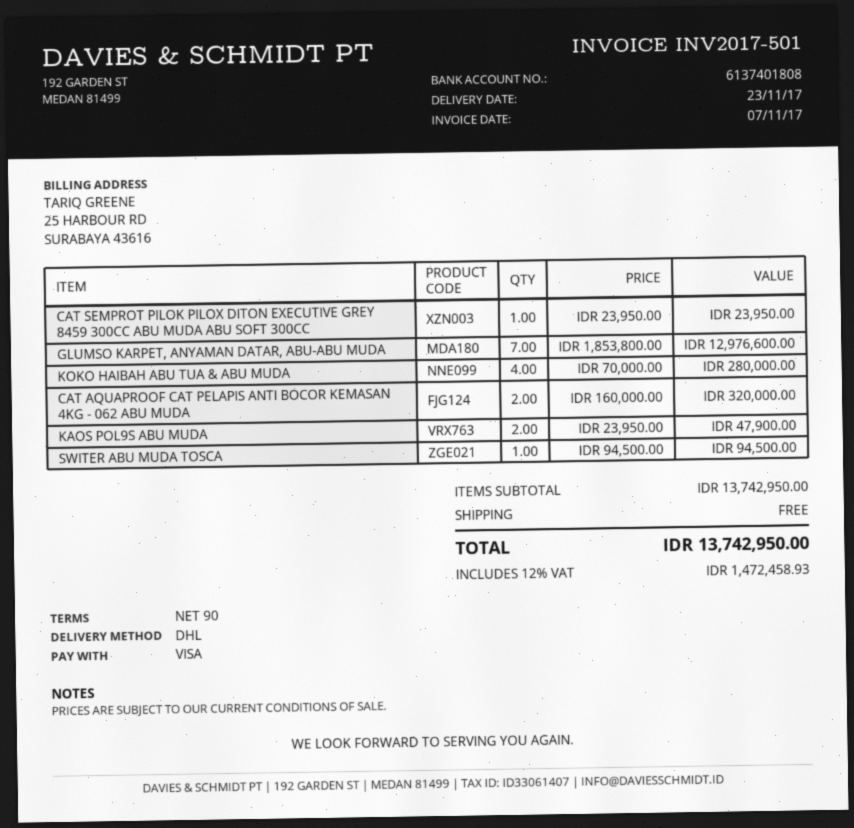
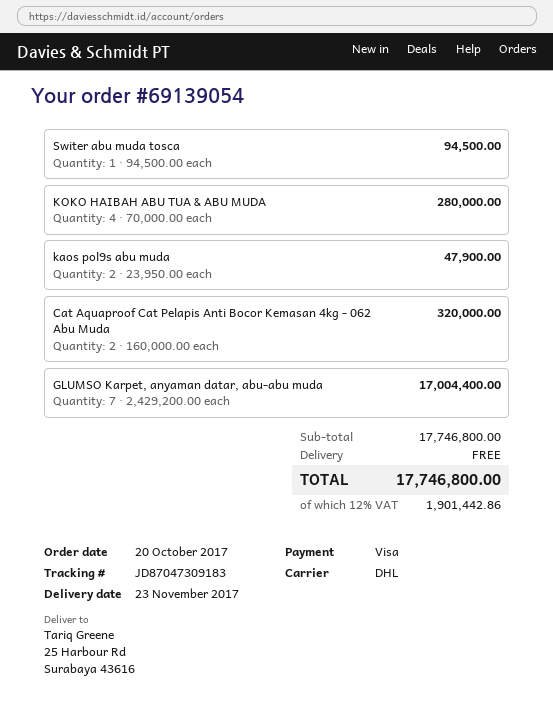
CAT SEMPROT PILOK PILOX DITON EXECUTIVE GREY 8459 300CC ABU MUDA ABU SOFT 300CC: 1 x 23950.00 = 23950.00 -> none
GLUMSO KARPET, ANYAMAN DATAR, ABU-ABU MUDA: 7 x 1853800.00 = 12976600.00 -> 7 x 2429200.00 = 17004400.00
subtotal: 13742950.00 -> 17746800.00
tax: 12% = 1472458.93 -> 12% = 1901442.86
total: 13742950.00 -> 17746800.00

